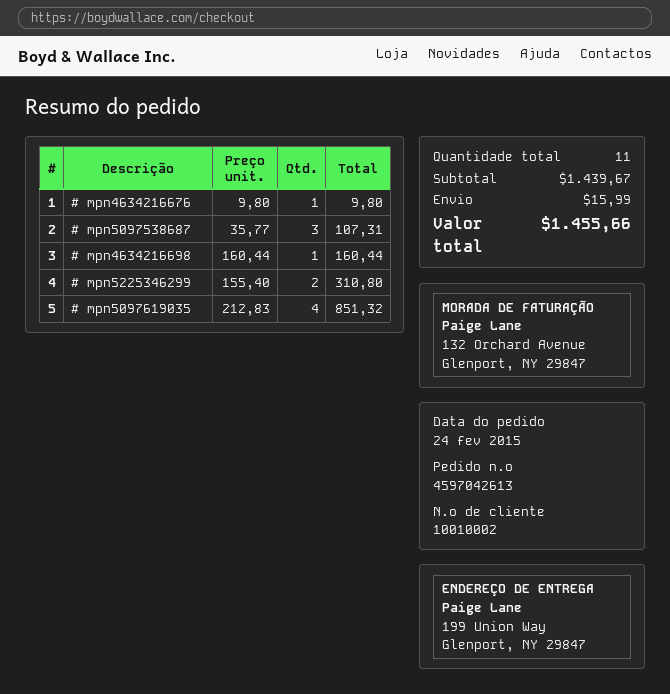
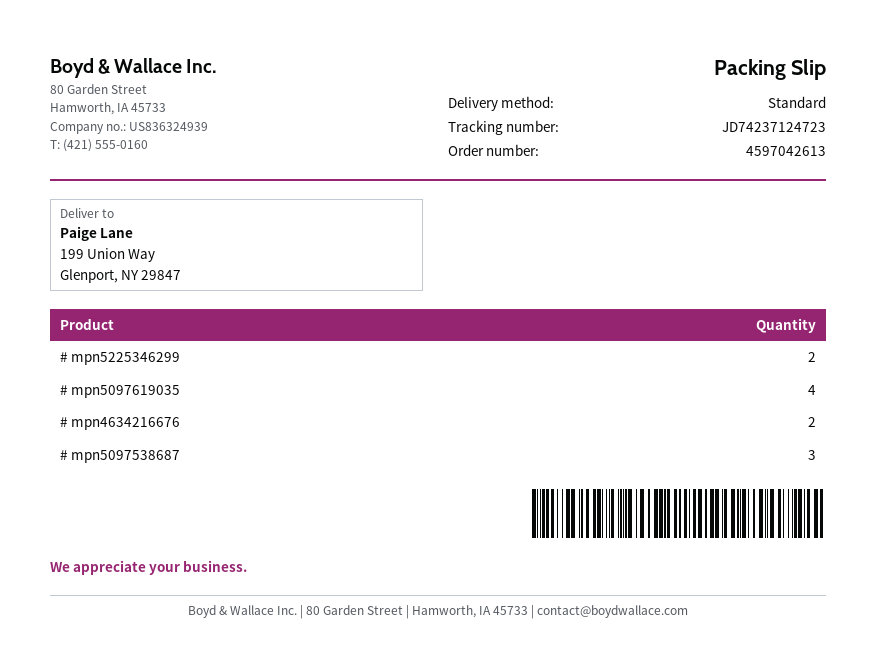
# mpn4634216676: 1 -> 2
# mpn4634216698: 1 -> none

